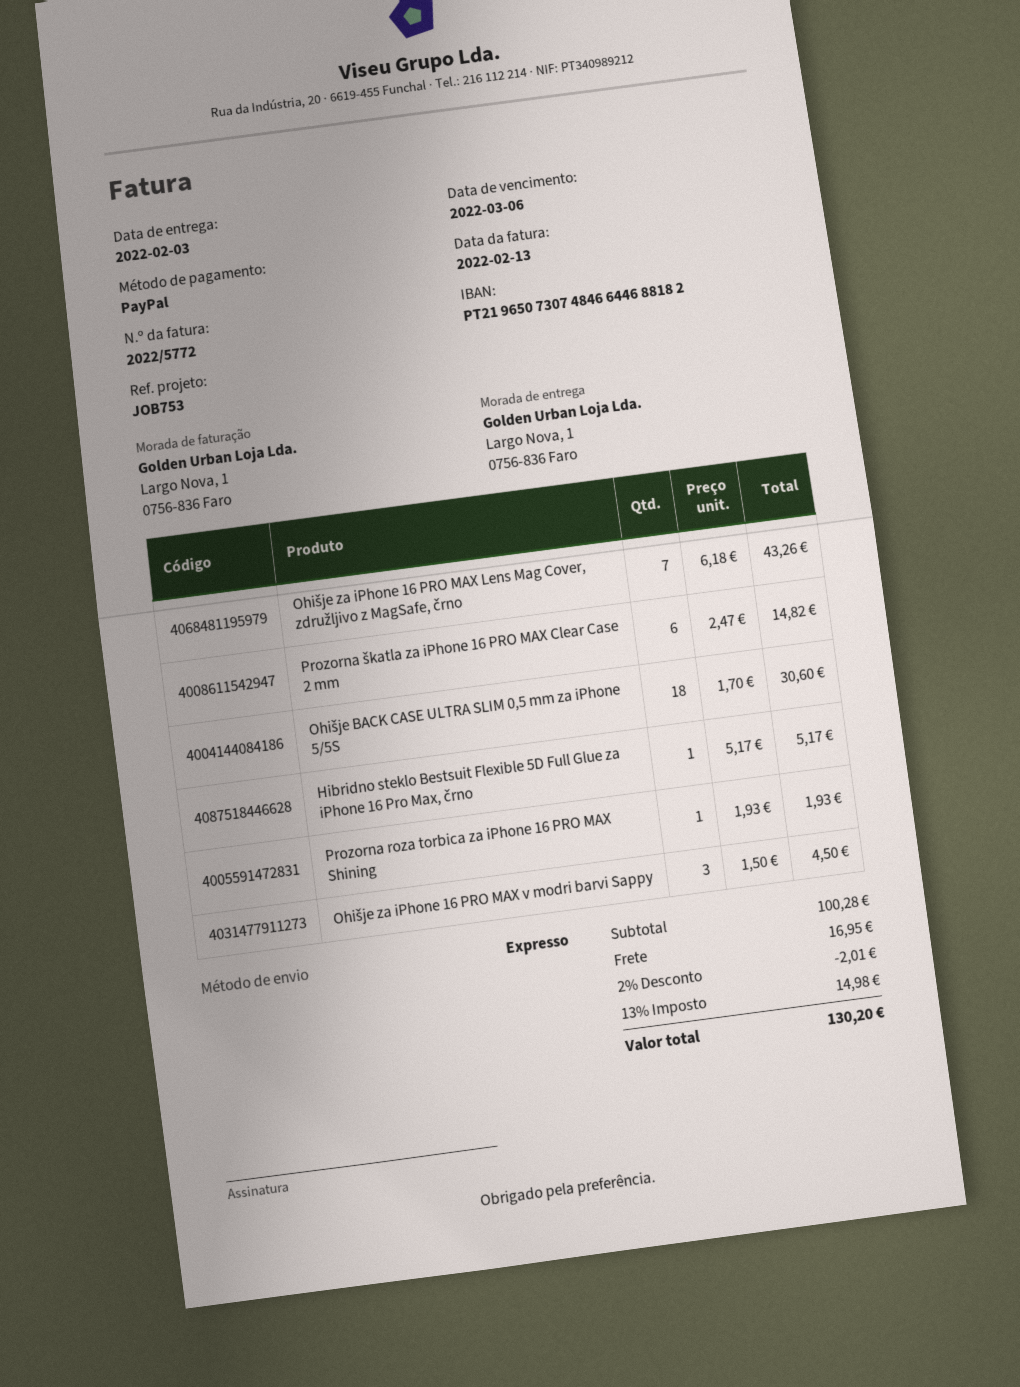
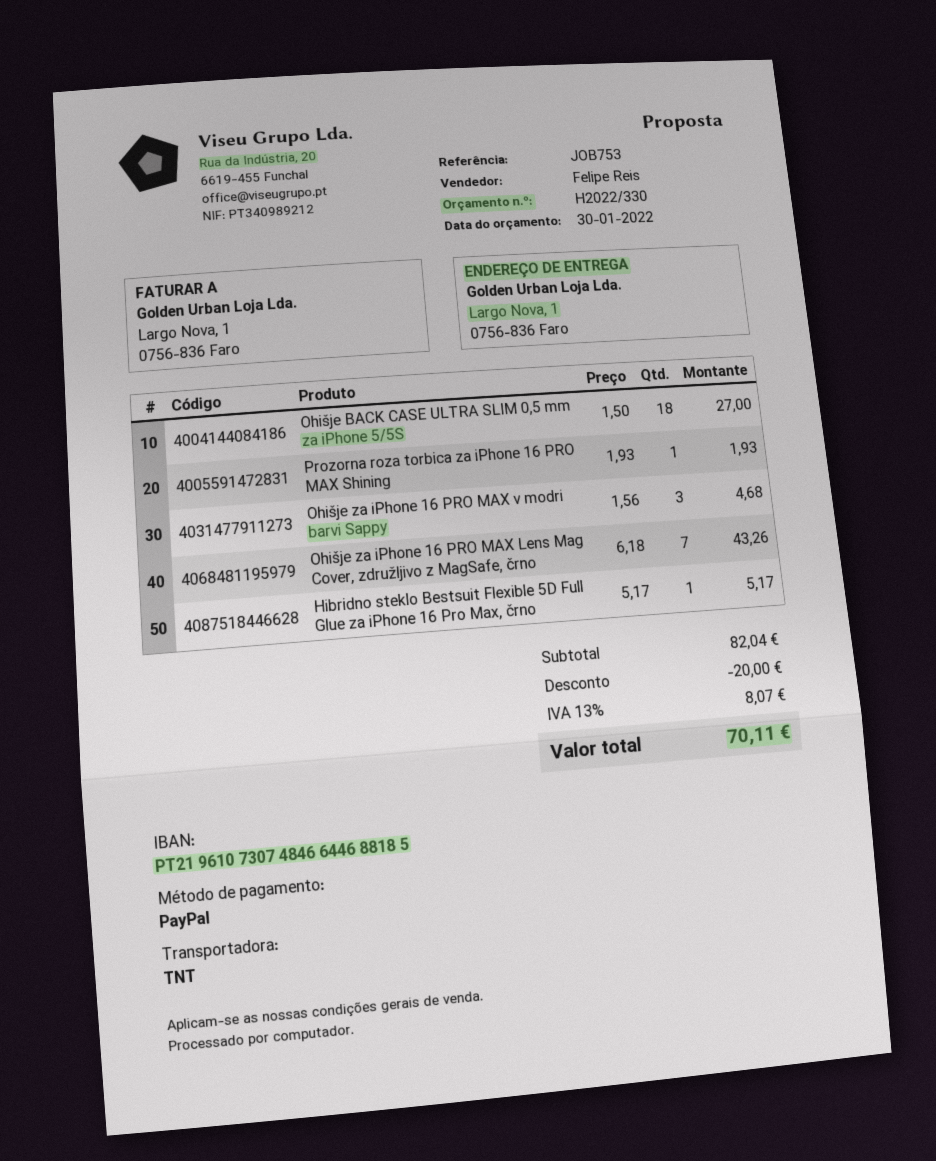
bank account: PT21965073074846644688182 -> PT21961073074846644688185
shipping method: express -> TNT
Prozorna škatla za iPhone 16 PRO MAX Clear Case 2 mm: 6 x 2.47 = 14.82 -> none
Ohišje BACK CASE ULTRA SLIM 0,5 mm za iPhone 5/5S: 18 x 1.70 = 30.60 -> 18 x 1.50 = 27.00
Ohišje za iPhone 16 PRO MAX v modri barvi Sappy: 3 x 1.50 = 4.50 -> 3 x 1.56 = 4.68
subtotal: 100.28 -> 82.04
discount: 2.01 -> 20.00
shipping: 16.95 -> none
tax: 13% = 14.98 -> 13% = 8.07
total: 130.20 -> 70.11

